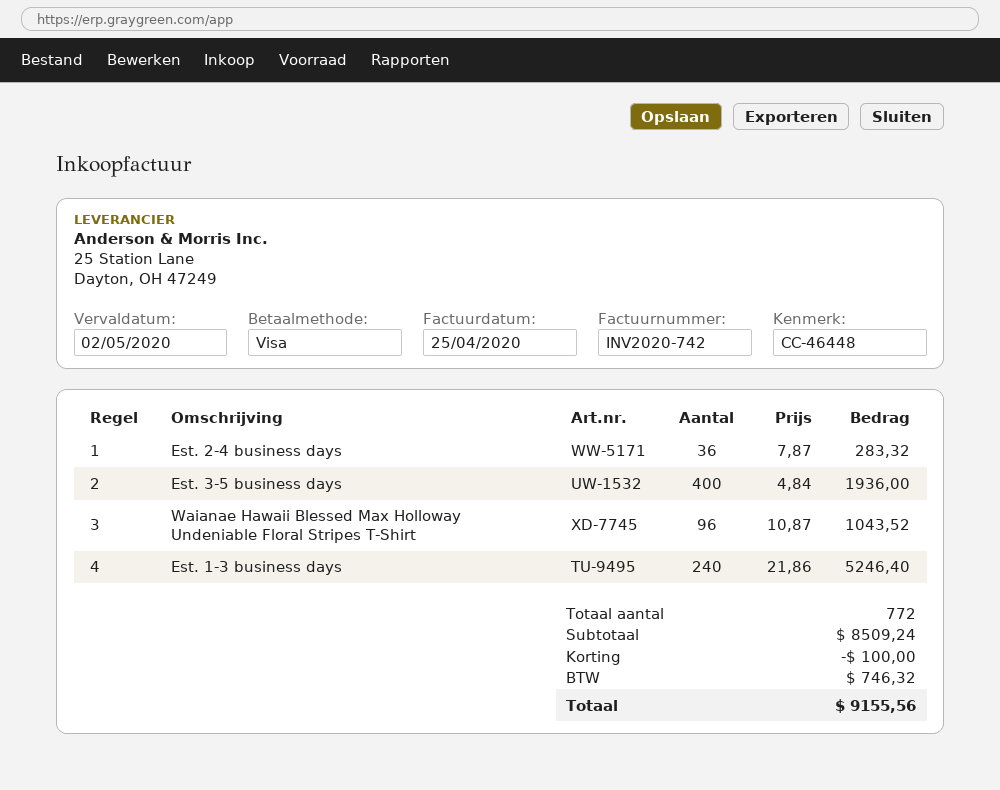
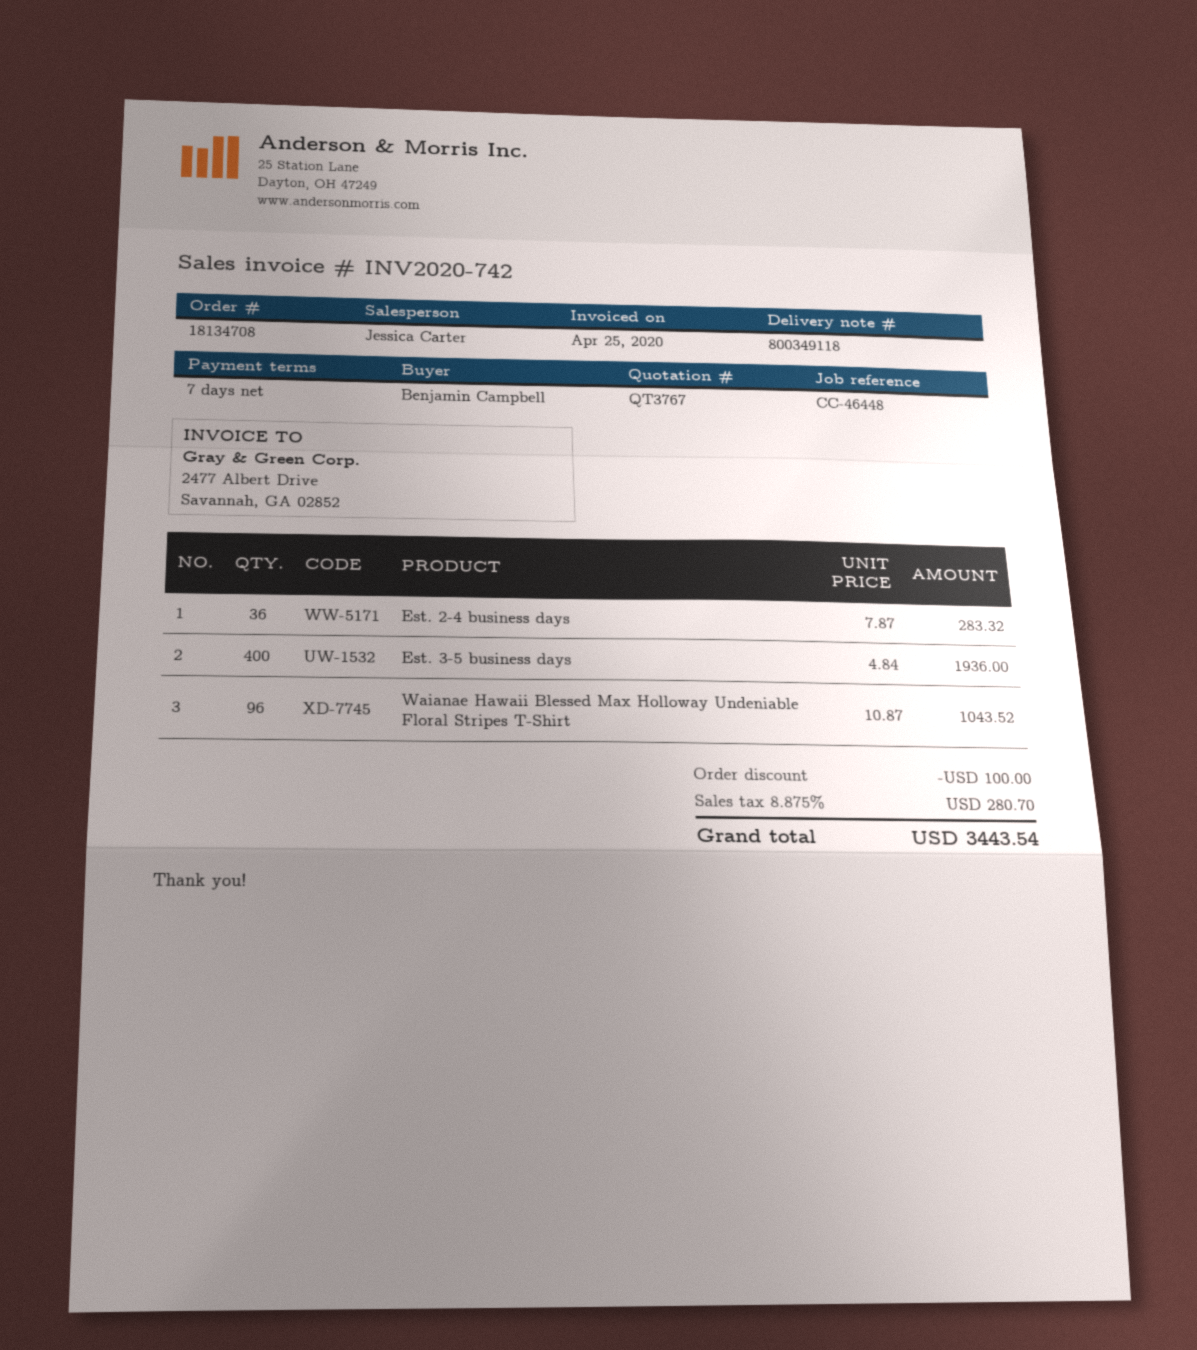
Est. 1-3 business days: 240 x 21.86 = 5246.40 -> none
tax: 746.32 -> 280.70
total: 9155.56 -> 3443.54

